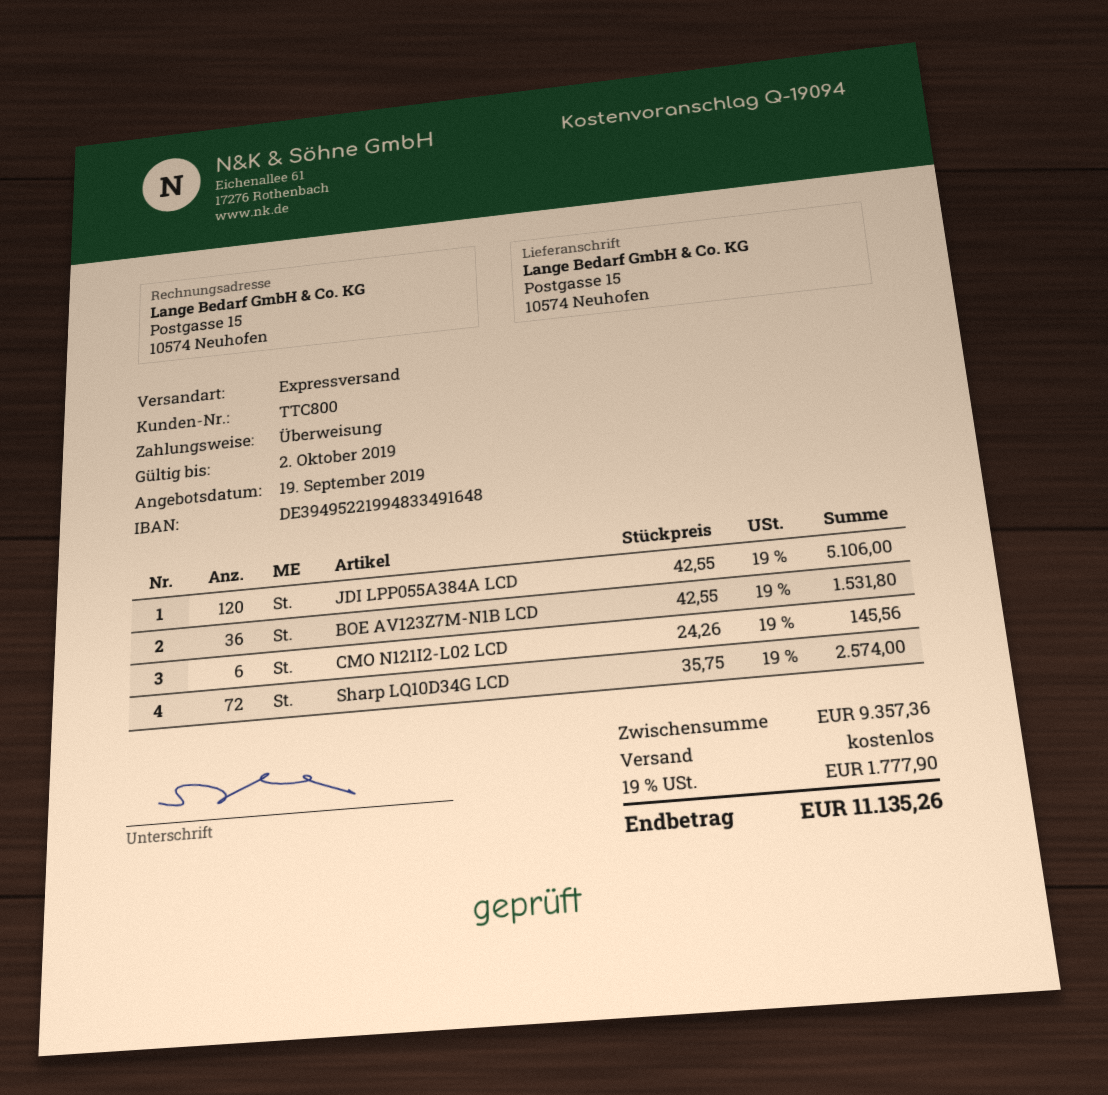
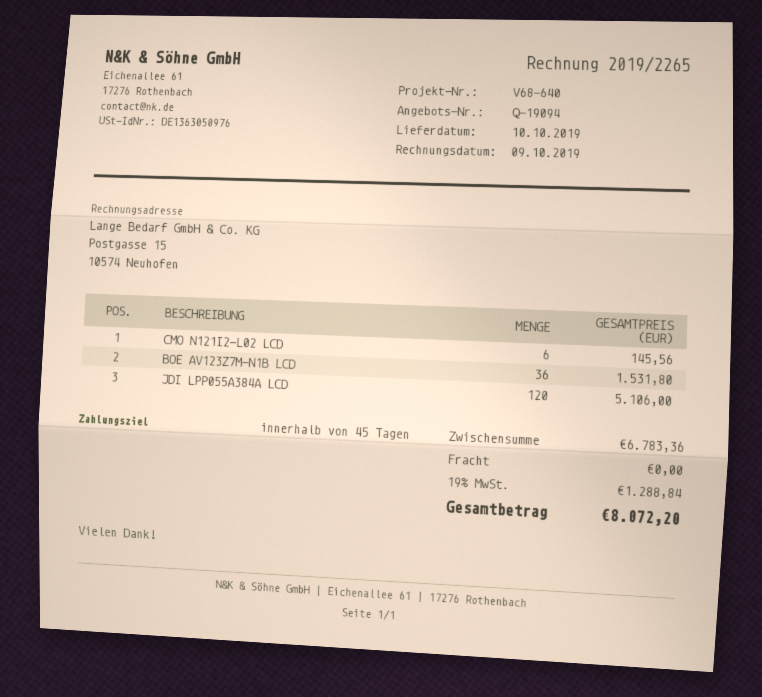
Sharp LQ10D34G LCD: 72 for 2574.00 -> none
subtotal: 9357.36 -> 6783.36
tax: 19% = 1777.90 -> 19% = 1288.84
total: 11135.26 -> 8072.20

